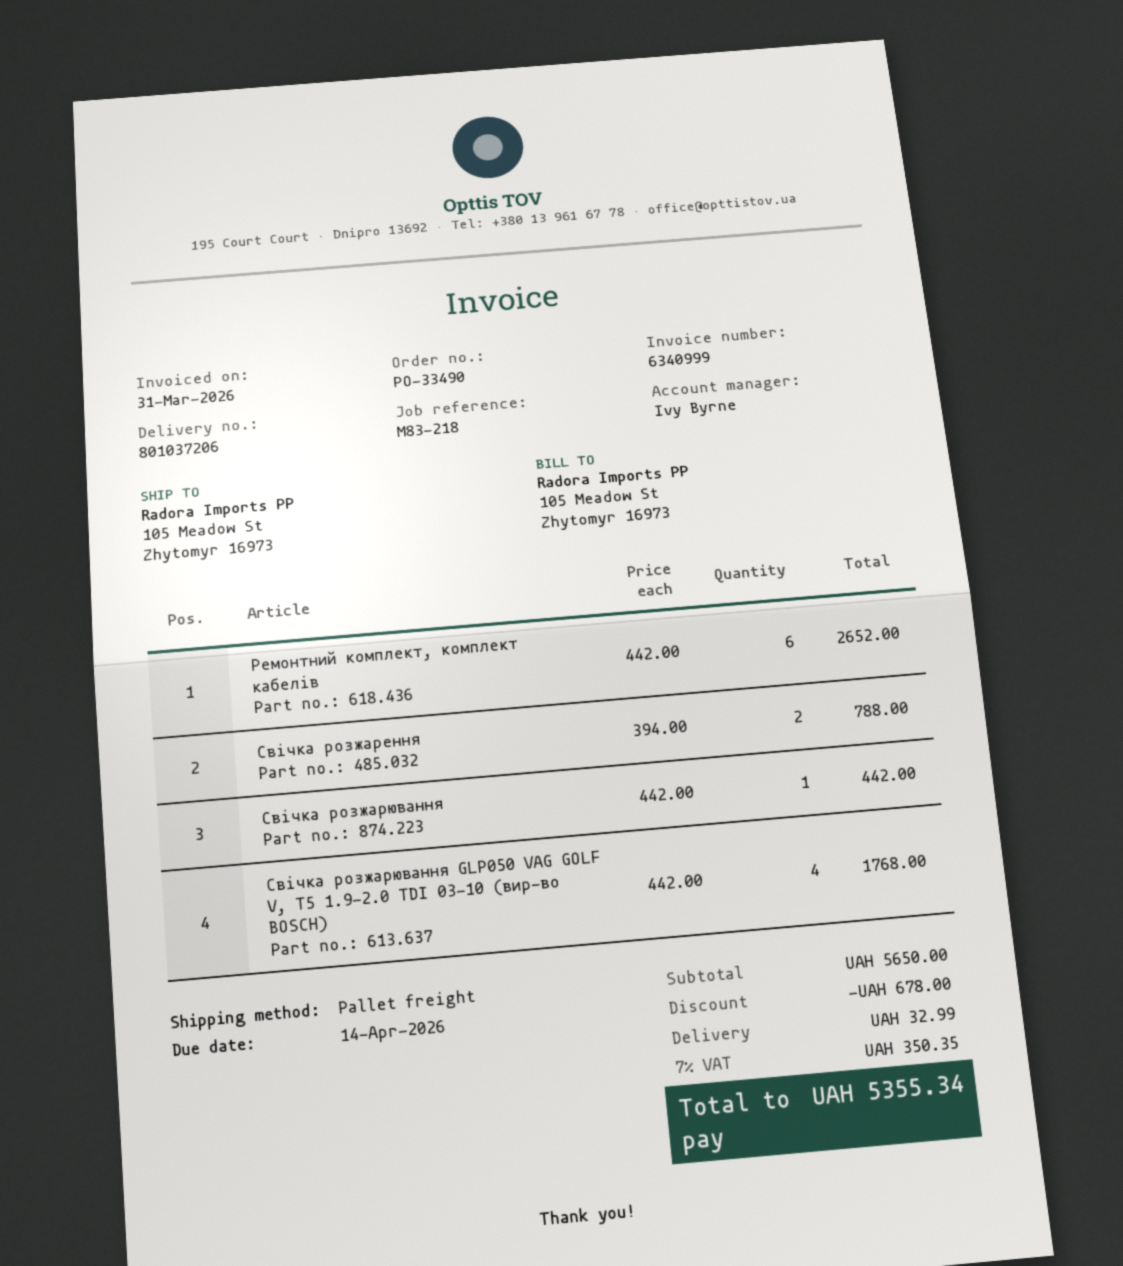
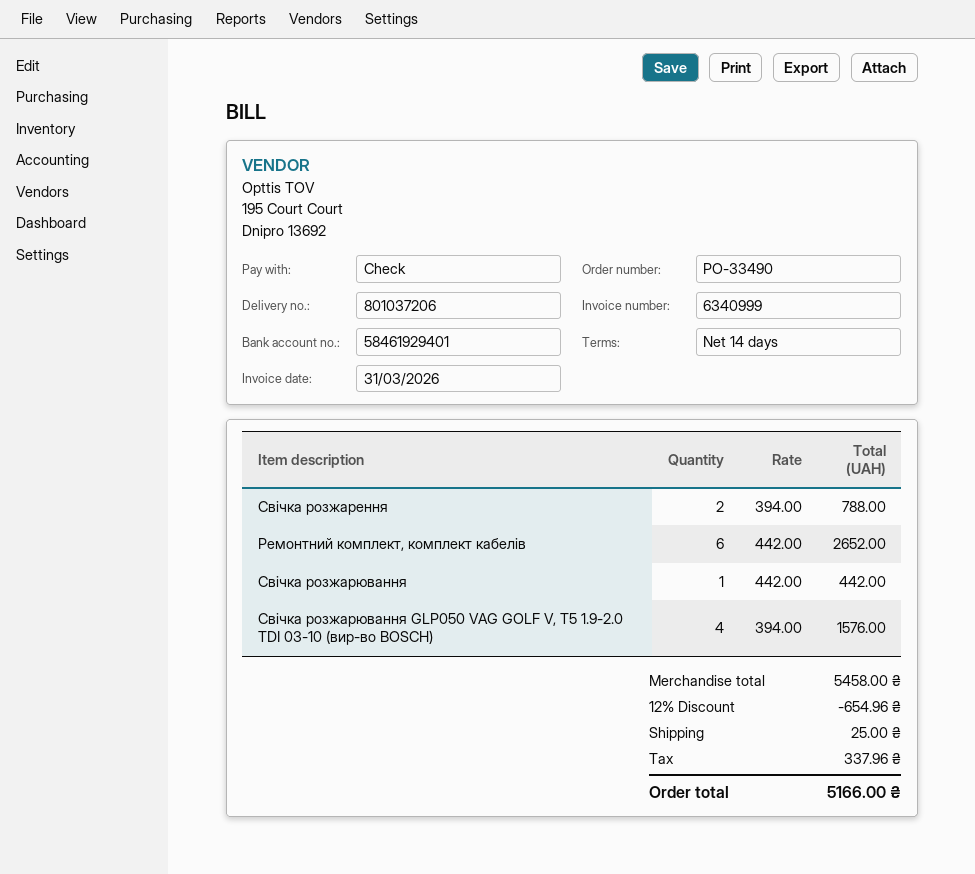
Свічка розжарювання GLP050 VAG GOLF V, T5 1.9-2.0 TDI 03-10 (вир-во BOSCH): 4 x 442.00 = 1768.00 -> 4 x 394.00 = 1576.00
subtotal: 5650.00 -> 5458.00
discount: 678.00 -> 654.96
shipping: 32.99 -> 25.00
tax: 350.35 -> 337.96
total: 5355.34 -> 5166.00

